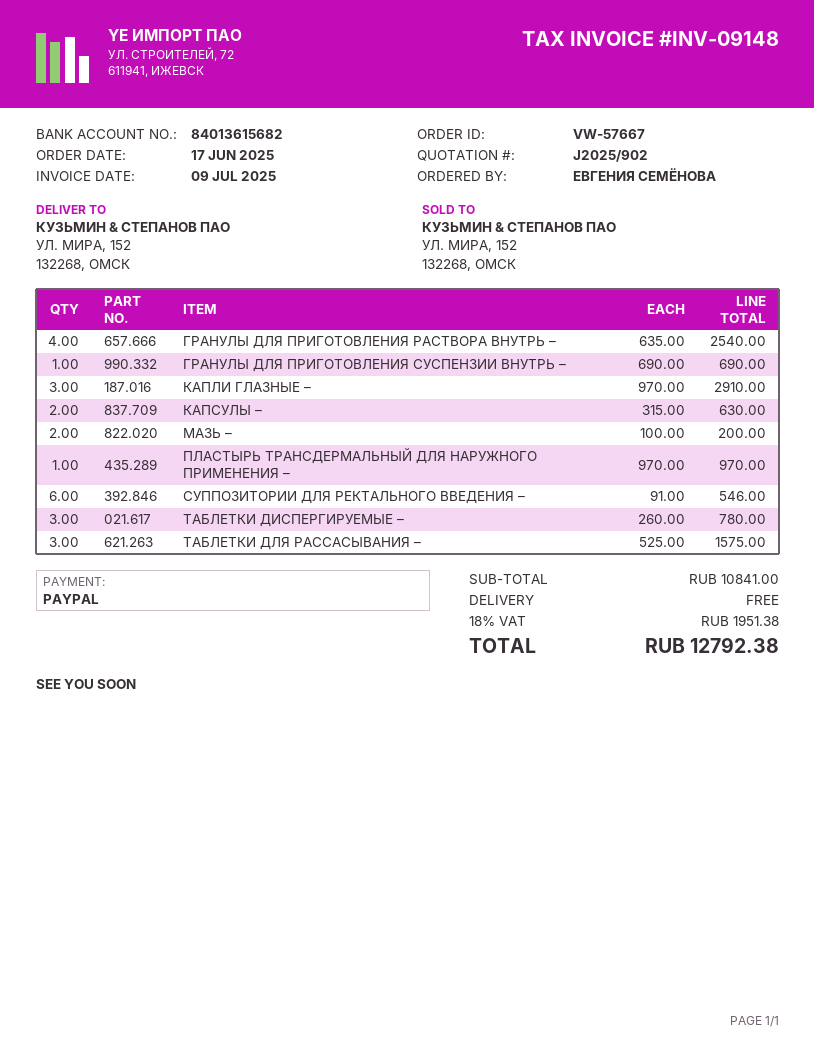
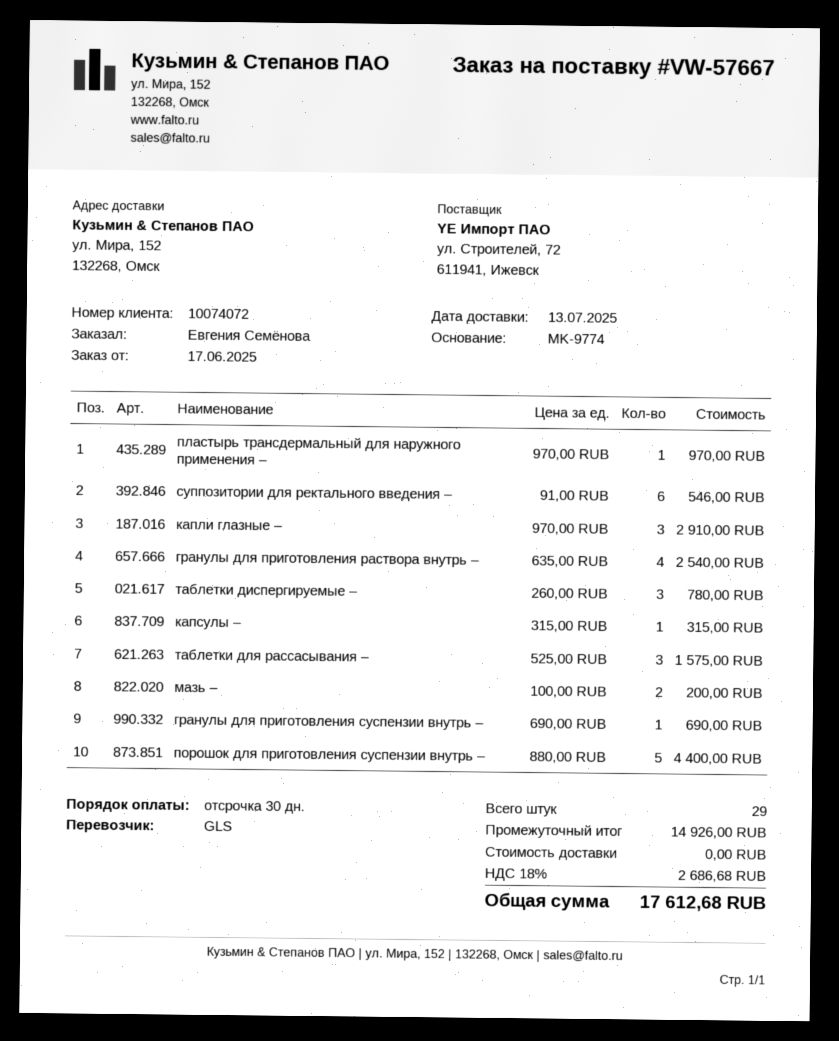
КАПСУЛЫ –: 2 x 315.00 = 630.00 -> 1 x 315.00 = 315.00
порошок для приготовления суспензии внутрь –: none -> 5 x 880.00 = 4400.00
subtotal: 10841.00 -> 14926.00
tax: 18% = 1951.38 -> 18% = 2686.68
total: 12792.38 -> 17612.68

